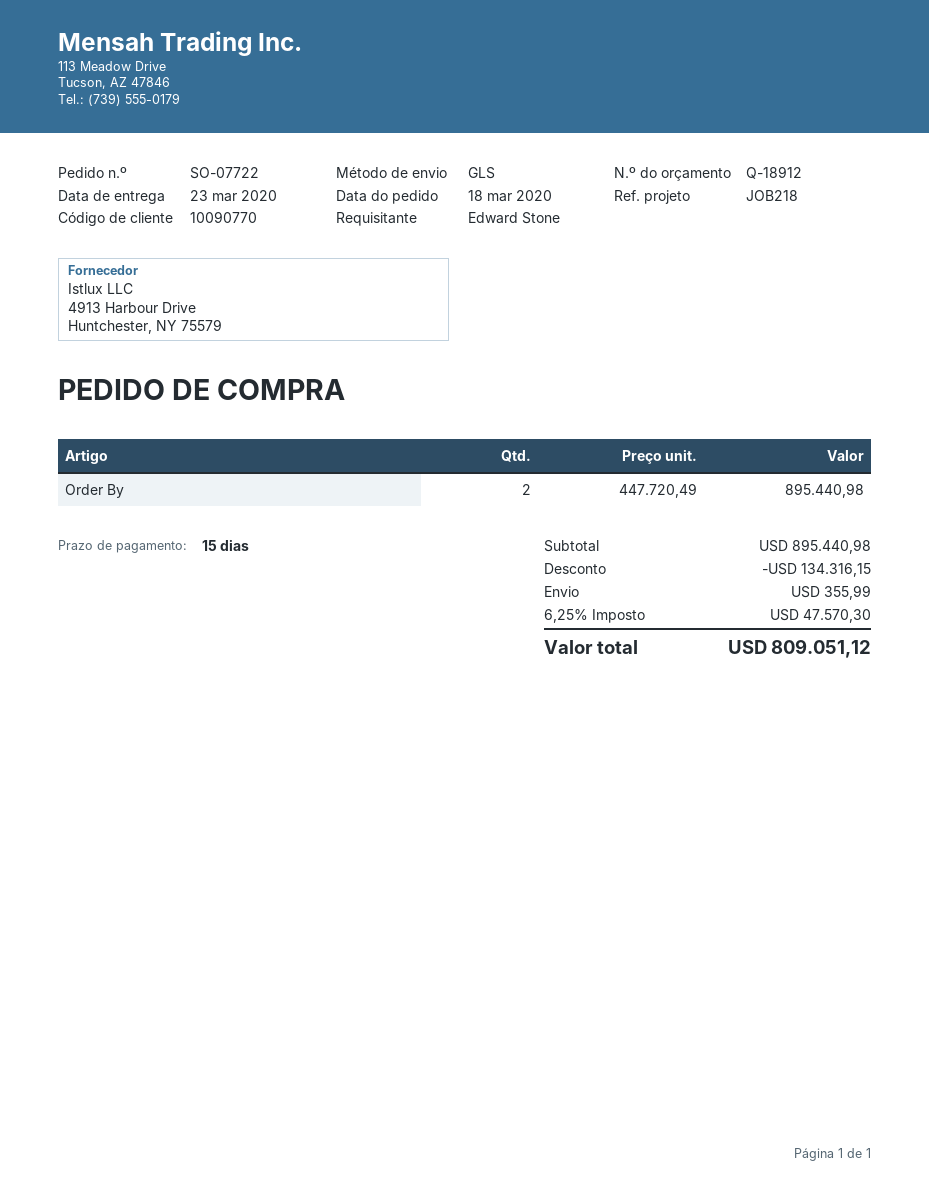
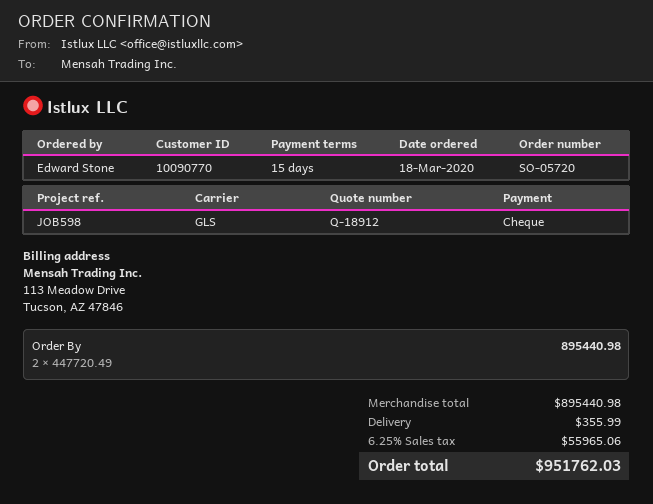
order number: SO-07722 -> SO-05720
reference: JOB218 -> JOB598
discount: 134316.15 -> none
tax: 6.25% = 47570.30 -> 6.25% = 55965.06
total: 809051.12 -> 951762.03

